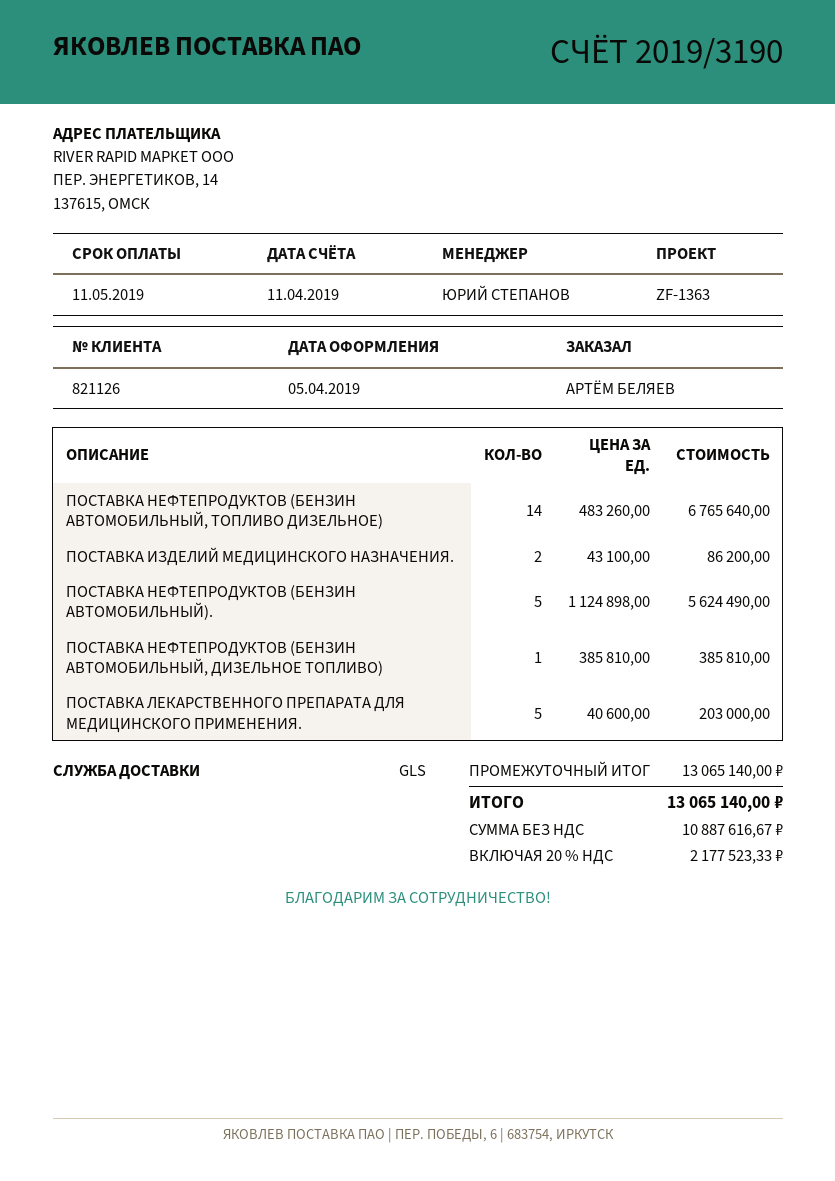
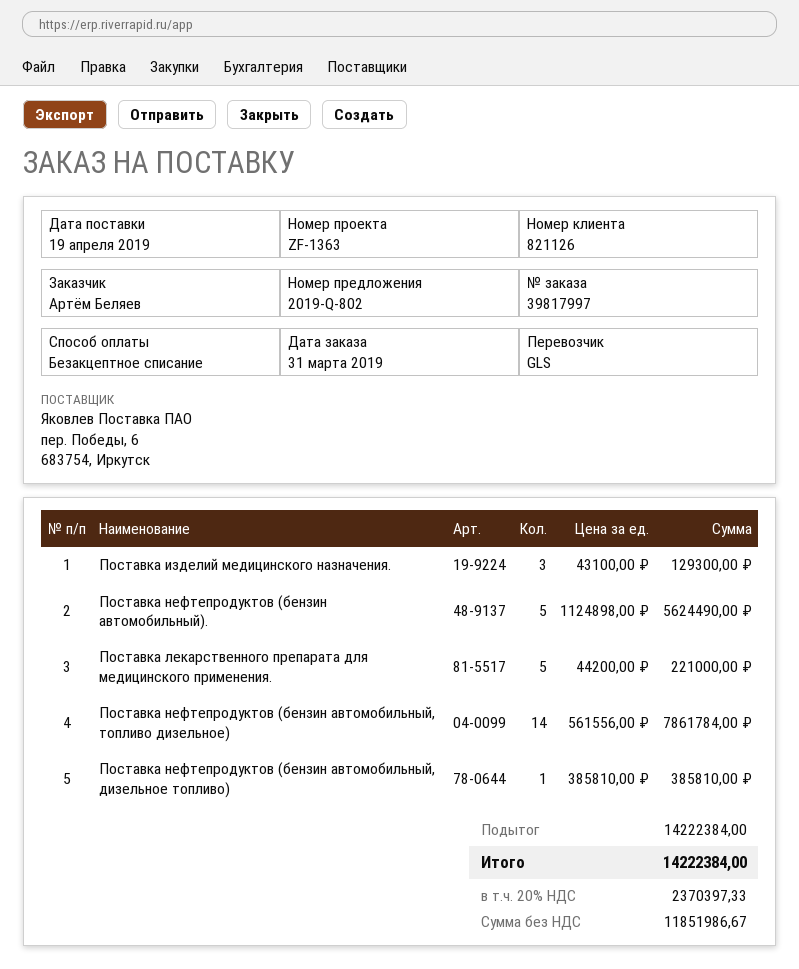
order date: 2019-04-05 -> 2019-03-31
ПОСТАВКА НЕФТЕПРОДУКТОВ (БЕНЗИН АВТОМОБИЛЬНЫЙ, ТОПЛИВО ДИЗЕЛЬНОЕ): 14 x 483260.00 = 6765640.00 -> 14 x 561556.00 = 7861784.00
ПОСТАВКА ИЗДЕЛИЙ МЕДИЦИНСКОГО НАЗНАЧЕНИЯ.: 2 x 43100.00 = 86200.00 -> 3 x 43100.00 = 129300.00
ПОСТАВКА ЛЕКАРСТВЕННОГО ПРЕПАРАТА ДЛЯ МЕДИЦИНСКОГО ПРИМЕНЕНИЯ.: 5 x 40600.00 = 203000.00 -> 5 x 44200.00 = 221000.00
subtotal: 13065140.00 -> 14222384.00
net: 10887616.67 -> 11851986.67
tax: 20% = 2177523.33 -> 20% = 2370397.33
total: 13065140.00 -> 14222384.00

